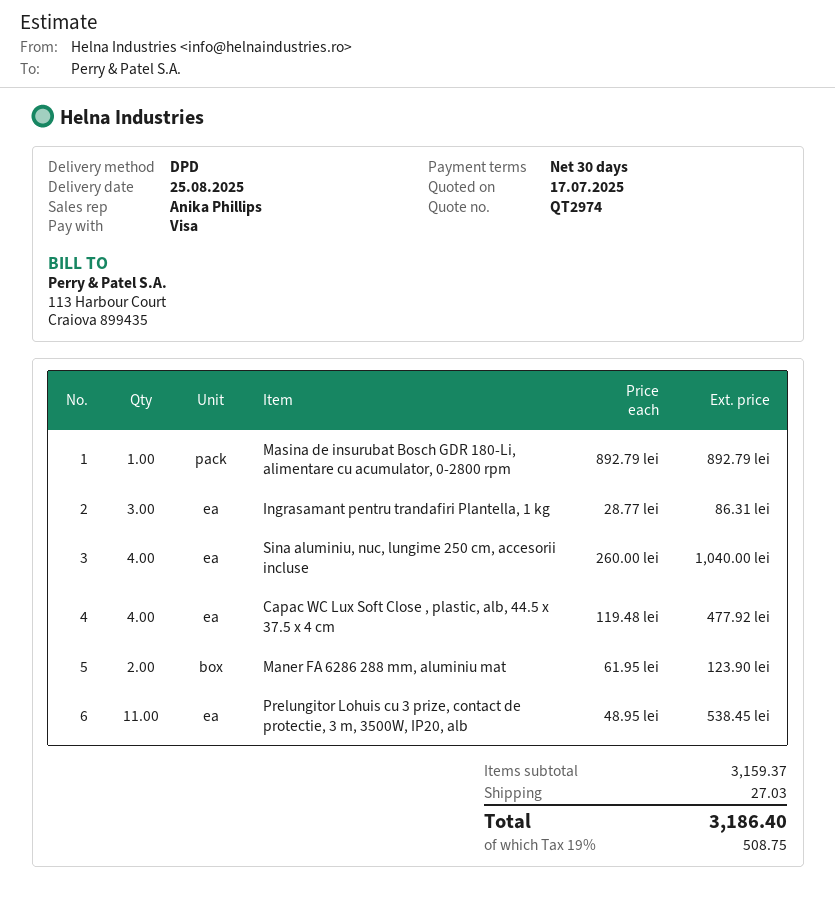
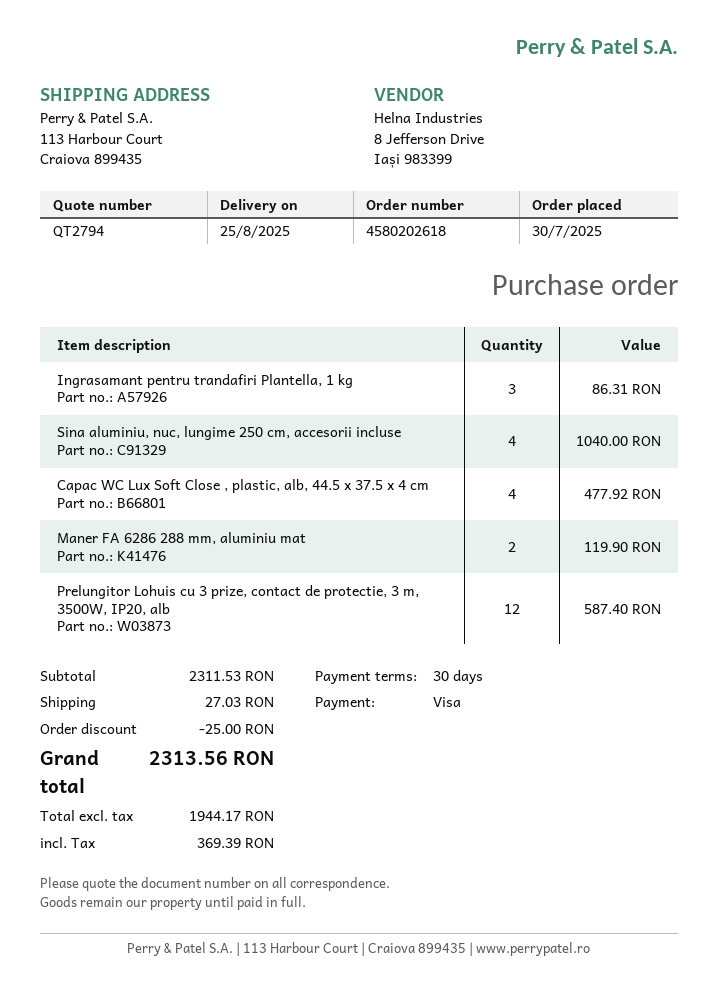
quote number: QT2974 -> QT2794
Masina de insurubat Bosch GDR 180-Li, alimentare cu acumulator, 0-2800 rpm: 1 for 892.79 -> none
Maner FA 6286 288 mm, aluminiu mat: 2 for 123.90 -> 2 for 119.90
Prelungitor Lohuis cu 3 prize, contact de protectie, 3 m, 3500W, IP20, alb: 11 for 538.45 -> 12 for 587.40
subtotal: 3159.37 -> 2311.53
discount: none -> 25.00
tax: 508.75 -> 369.39
total: 3186.40 -> 2313.56

